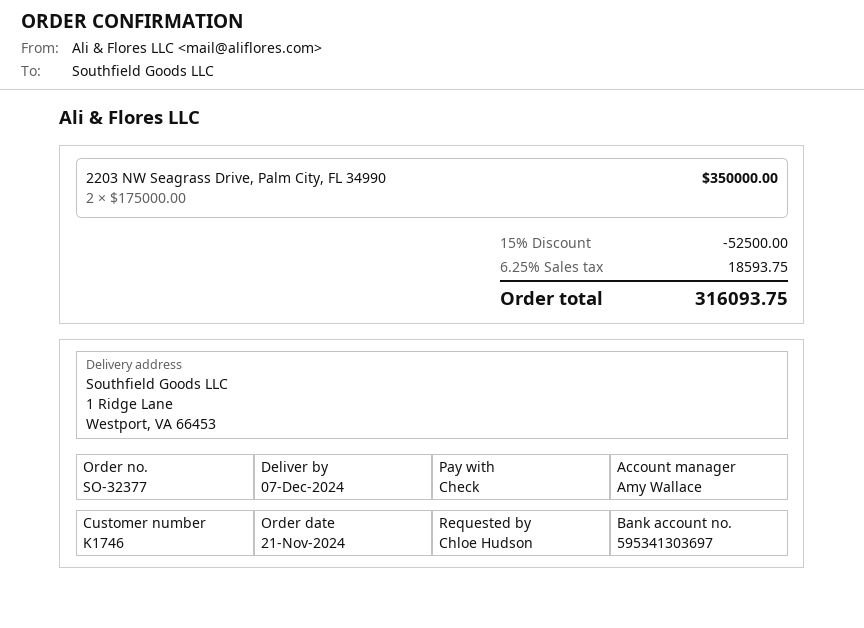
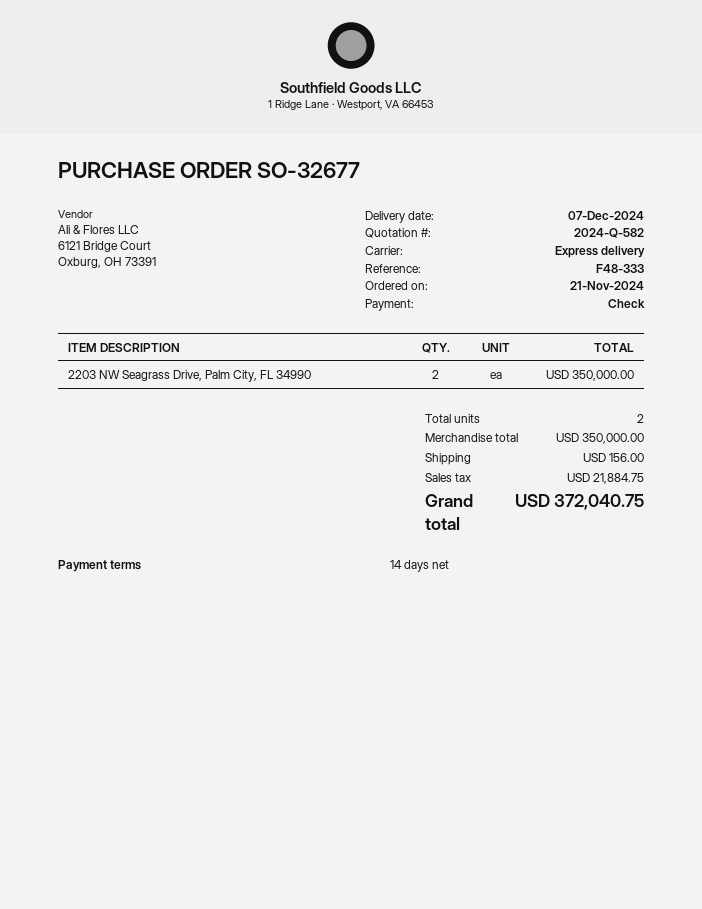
order number: SO-32377 -> SO-32677
discount: 15% = 52500.00 -> none
shipping: none -> 156.00
tax: 18593.75 -> 21884.75
total: 316093.75 -> 372040.75

